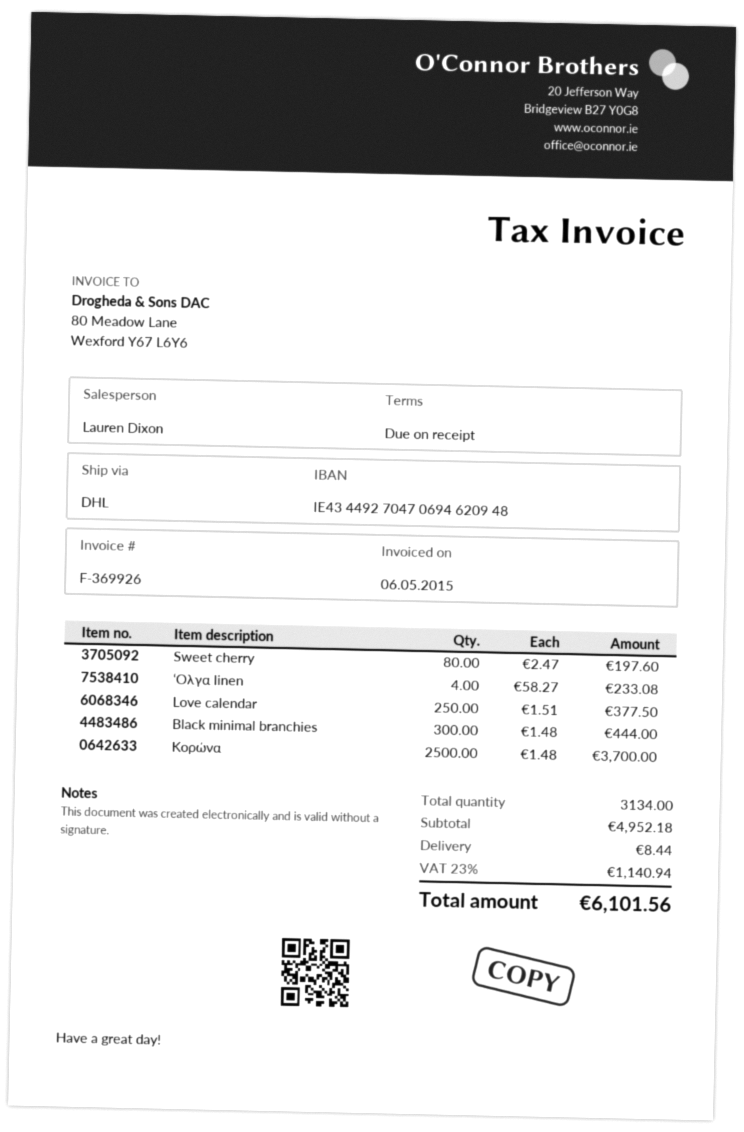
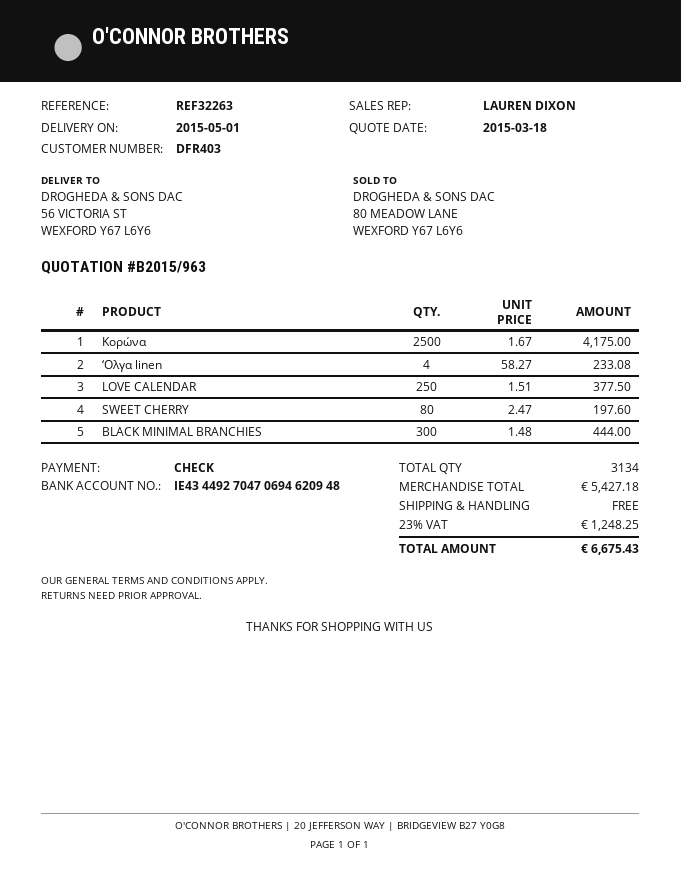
Κορώνα: 2500 x 1.48 = 3700.00 -> 2500 x 1.67 = 4175.00
subtotal: 4952.18 -> 5427.18
shipping: 8.44 -> 0.00
tax: 23% = 1140.94 -> 23% = 1248.25
total: 6101.56 -> 6675.43

